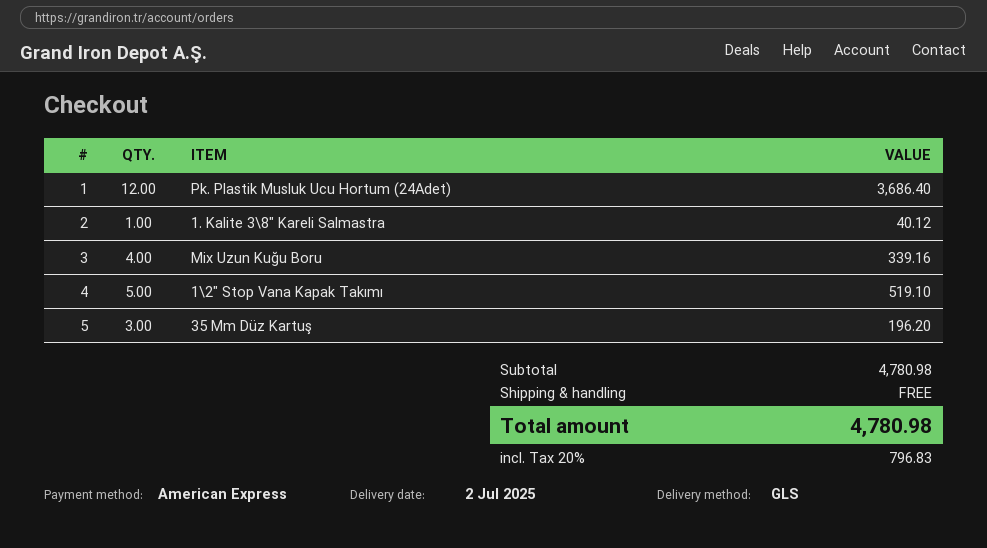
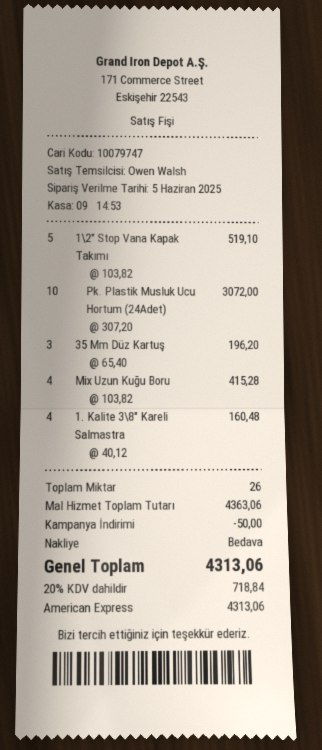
Pk. Plastik Musluk Ucu Hortum (24Adet): 12 for 3686.40 -> 10 for 3072.00
1. Kalite 3\8" Kareli Salmastra: 1 for 40.12 -> 4 for 160.48
Mix Uzun Kuğu Boru: 4 for 339.16 -> 4 for 415.28
subtotal: 4780.98 -> 4363.06
discount: none -> 50.00
tax: 20% = 796.83 -> 20% = 718.84
total: 4780.98 -> 4313.06

